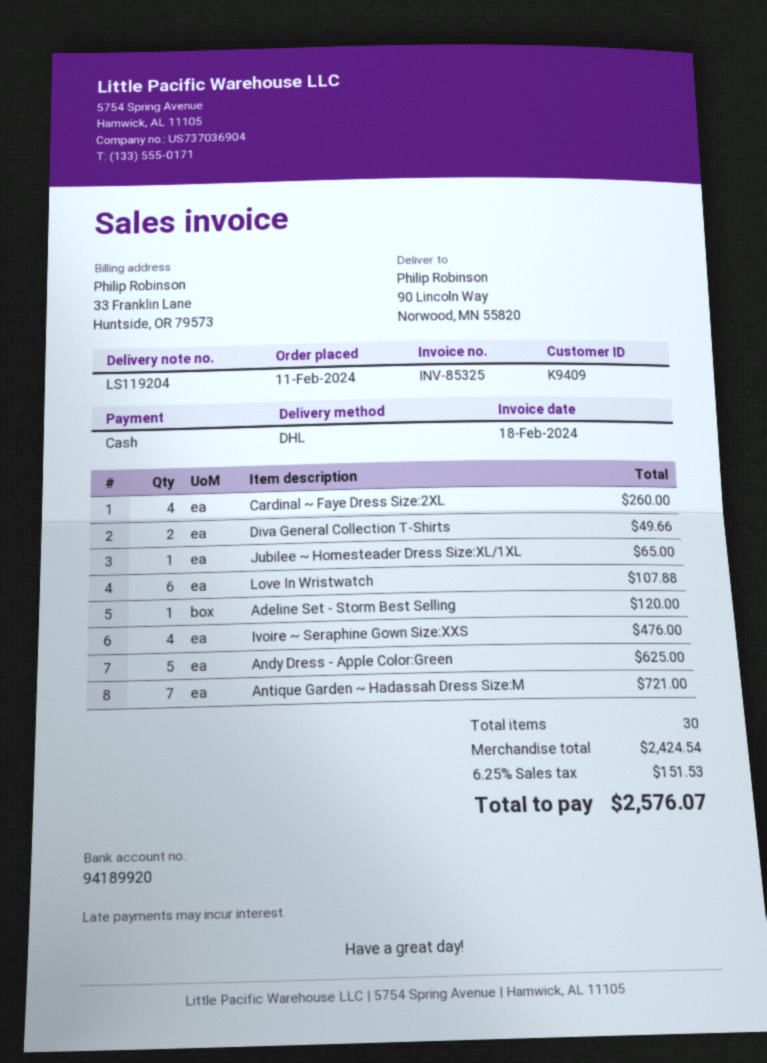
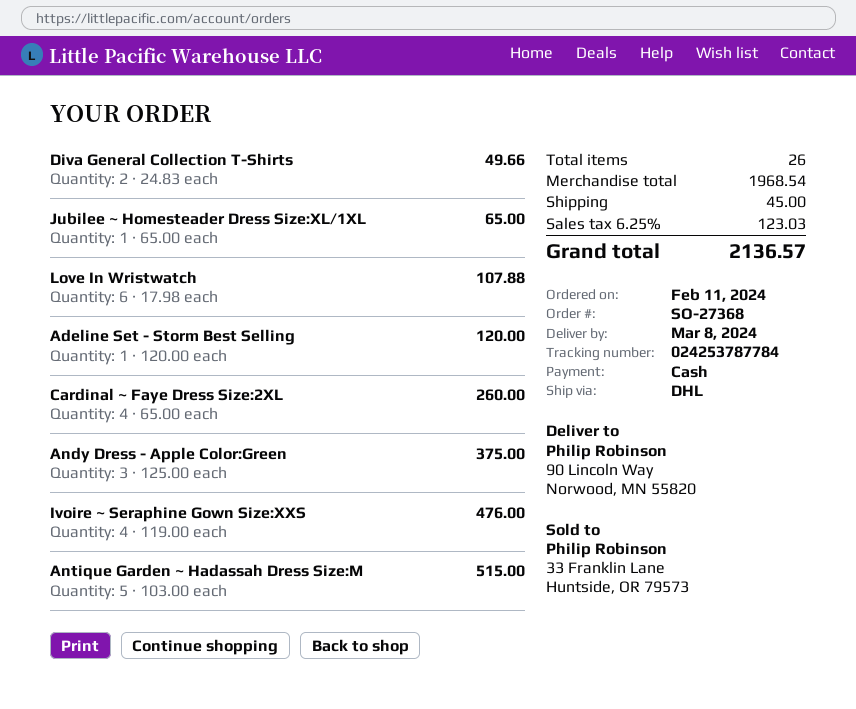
Andy Dress - Apple Color:Green: 5 for 625.00 -> 3 for 375.00
Antique Garden ~ Hadassah Dress Size:M: 7 for 721.00 -> 5 for 515.00
total quantity: 30 -> 26
subtotal: 2424.54 -> 1968.54
shipping: none -> 45.00
tax: 6.25% = 151.53 -> 6.25% = 123.03
total: 2576.07 -> 2136.57

